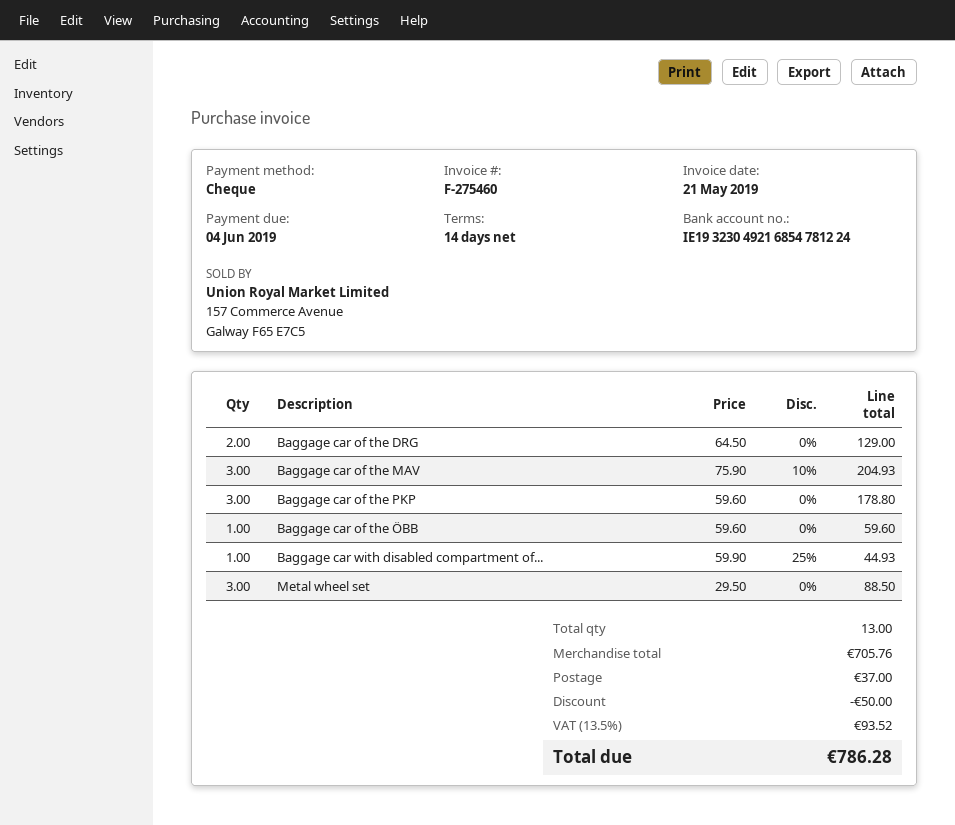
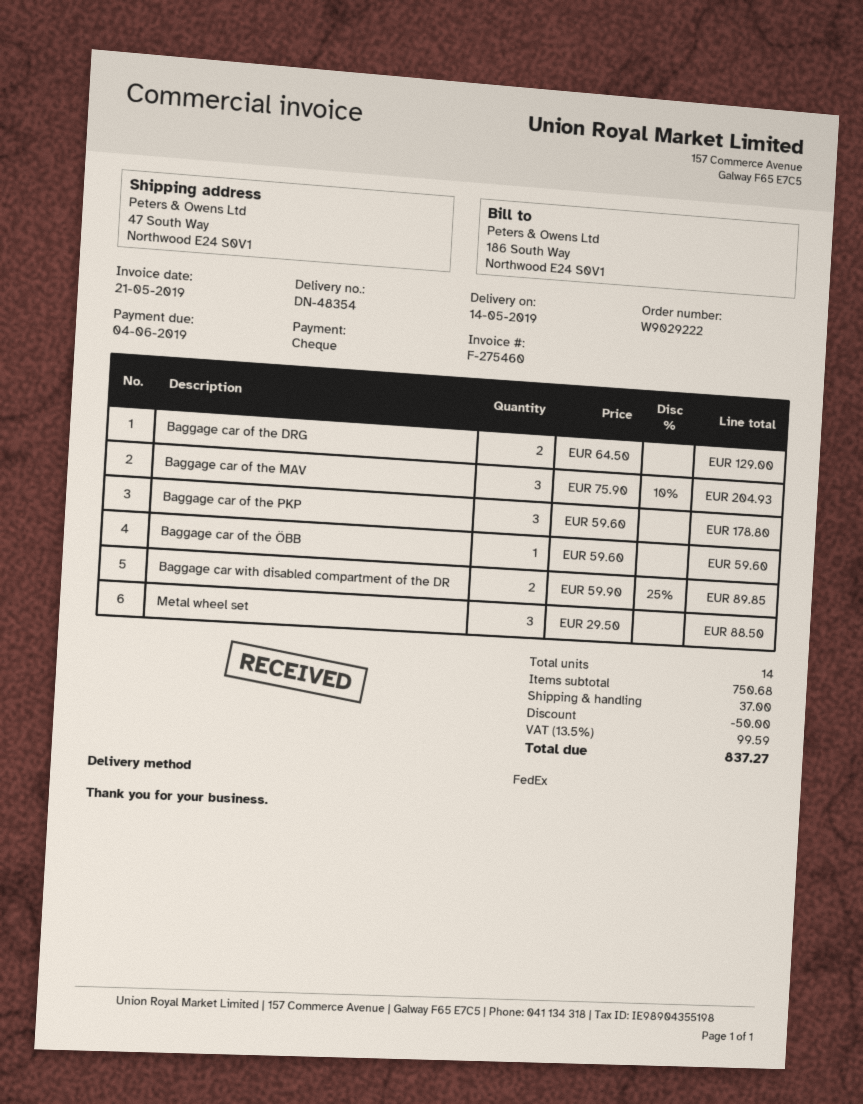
Baggage car with disabled compartment of...: 1 x 59.90 - 25% = 44.93 -> 2 x 59.90 - 25% = 89.85
total quantity: 13 -> 14
subtotal: 705.76 -> 750.68
tax: 13.5% = 93.52 -> 13.5% = 99.59
total: 786.28 -> 837.27

